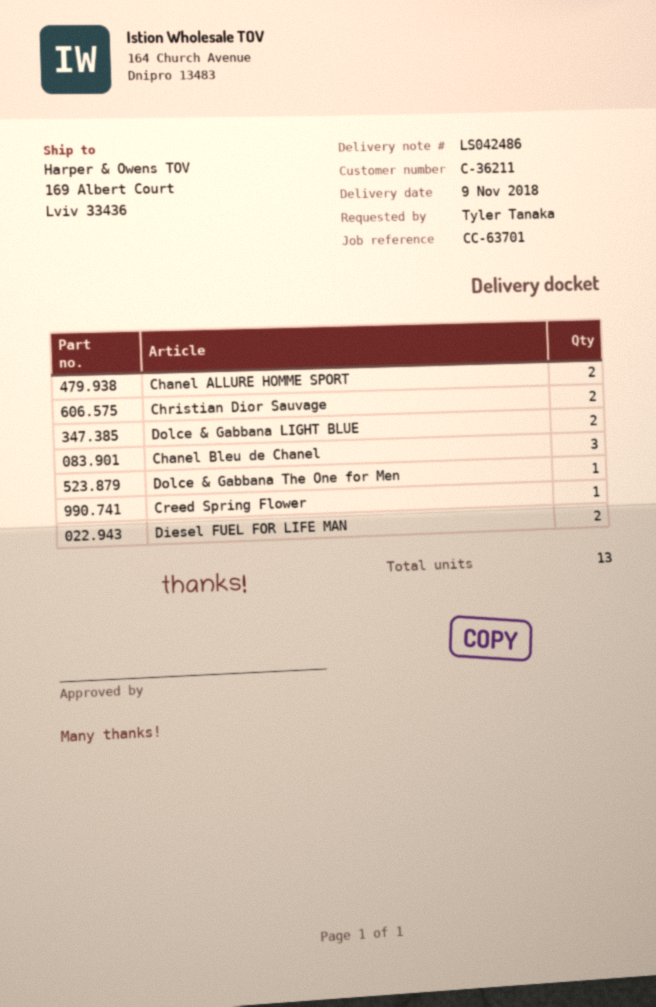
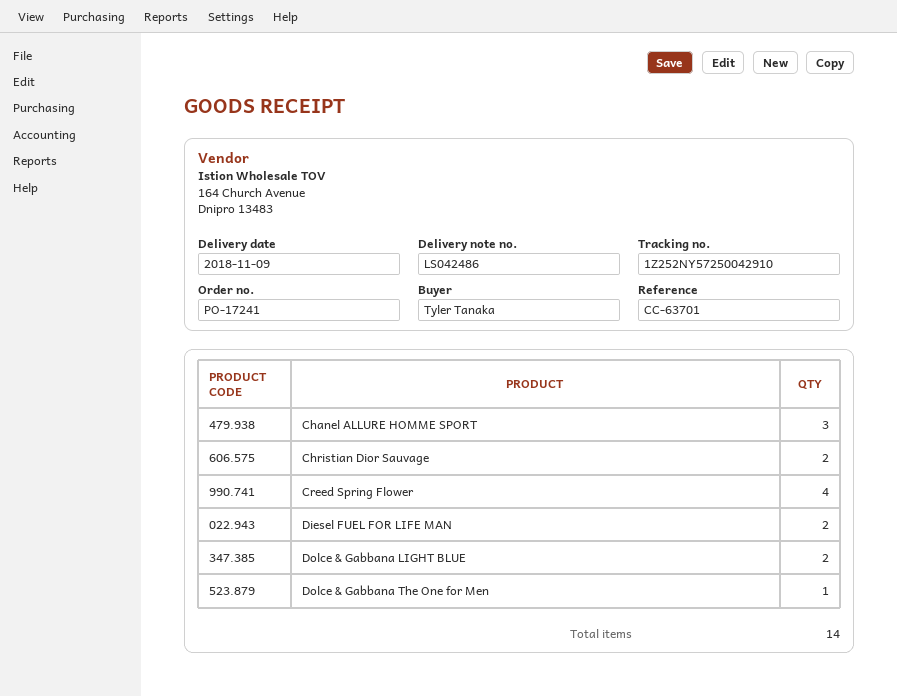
Chanel ALLURE HOMME SPORT: 2 -> 3
Chanel Bleu de Chanel: 3 -> none
Creed Spring Flower: 1 -> 4
total quantity: 13 -> 14

